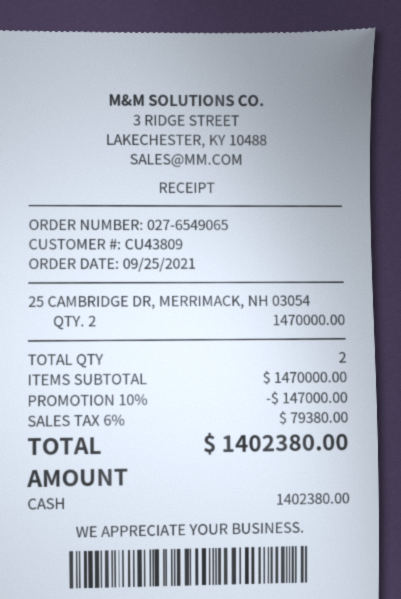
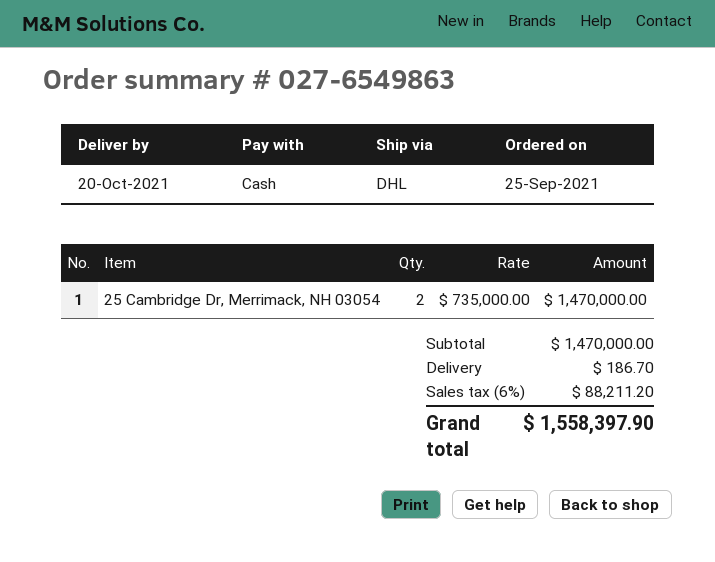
order number: 027-6549065 -> 027-6549863
discount: 10% = 147000.00 -> none
shipping: none -> 186.70
tax: 6% = 79380.00 -> 6% = 88211.20
total: 1402380.00 -> 1558397.90

